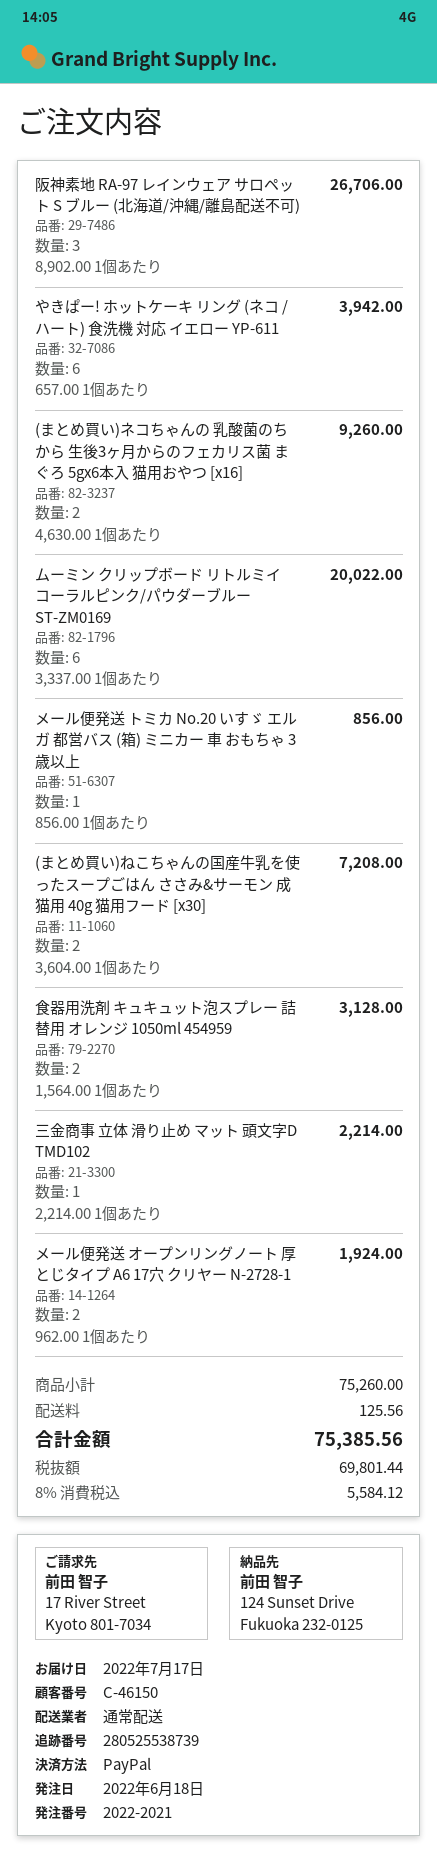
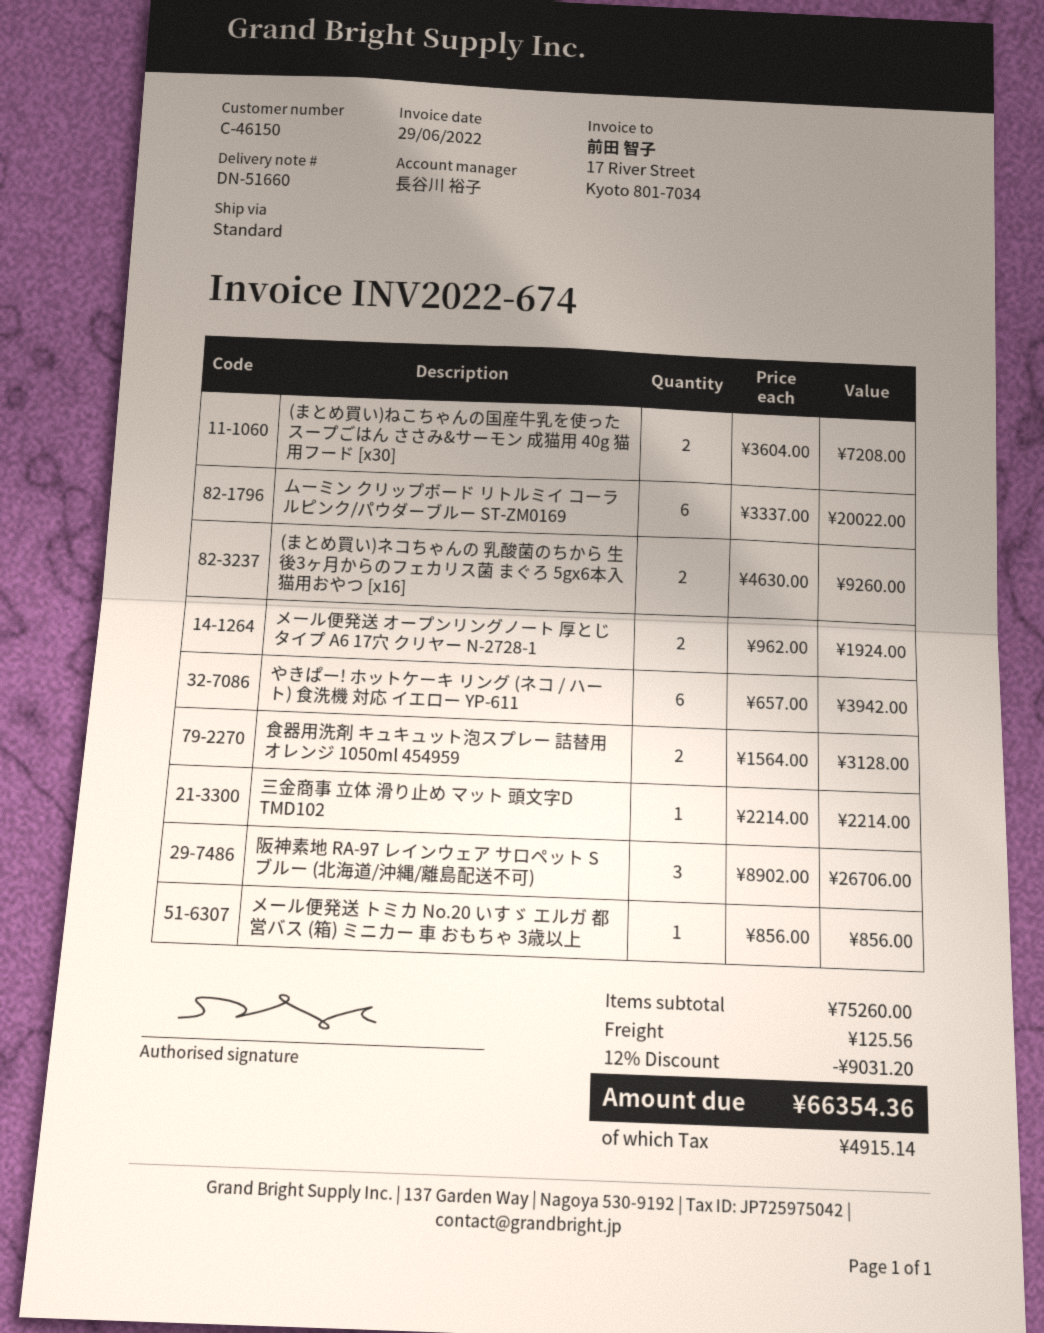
discount: none -> 12% = 9031.20
tax: 5584.12 -> 4915.14
total: 75385.56 -> 66354.36

